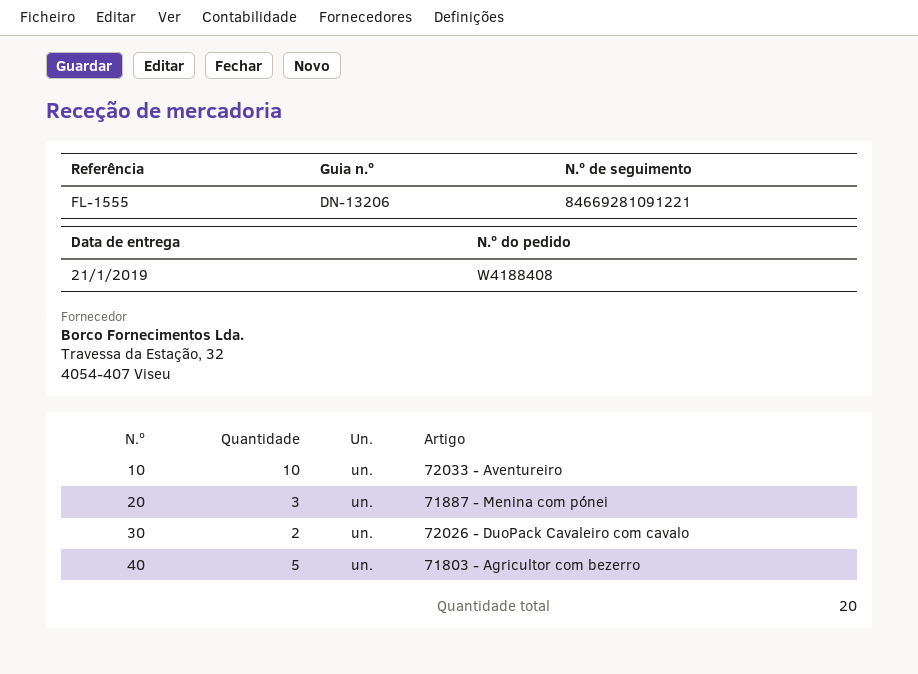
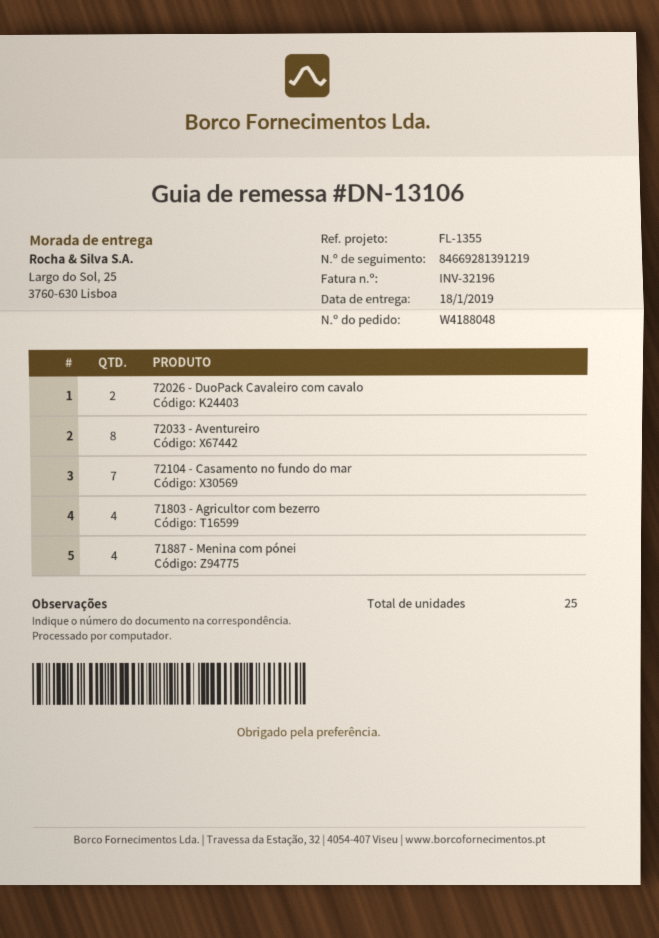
order number: W4188408 -> W4188048
delivery note number: DN-13206 -> DN-13106
delivery date: 2019-01-21 -> 2019-01-18
reference: FL-1555 -> FL-1355
tracking number: 84669281091221 -> 84669281391219
72033 - Aventureiro: 10 -> 8
71887 - Menina com pónei: 3 -> 4
71803 - Agricultor com bezerro: 5 -> 4
72104 - Casamento no fundo do mar: none -> 7
total quantity: 20 -> 25

